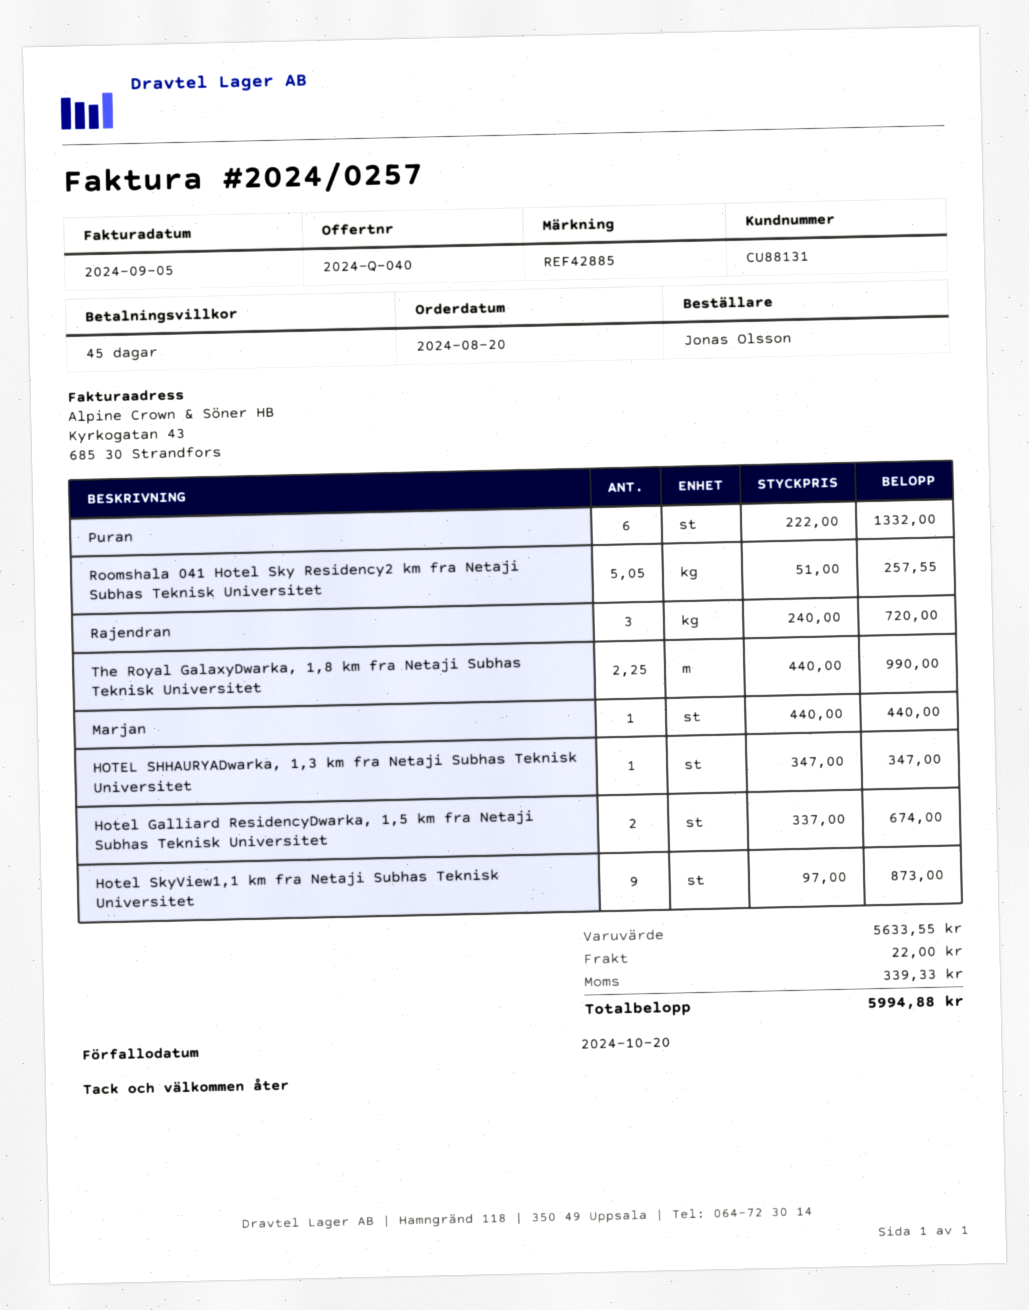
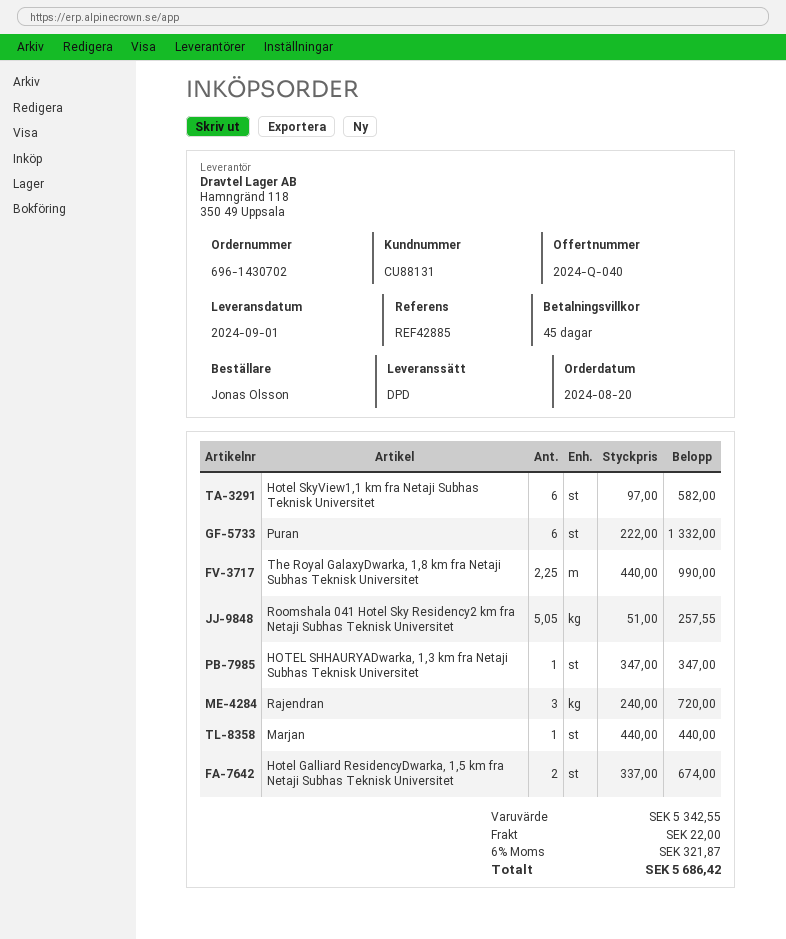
Hotel SkyView1,1 km fra Netaji Subhas Teknisk Universitet: 9 x 97.00 = 873.00 -> 6 x 97.00 = 582.00
subtotal: 5633.55 -> 5342.55
tax: 339.33 -> 321.87
total: 5994.88 -> 5686.42

